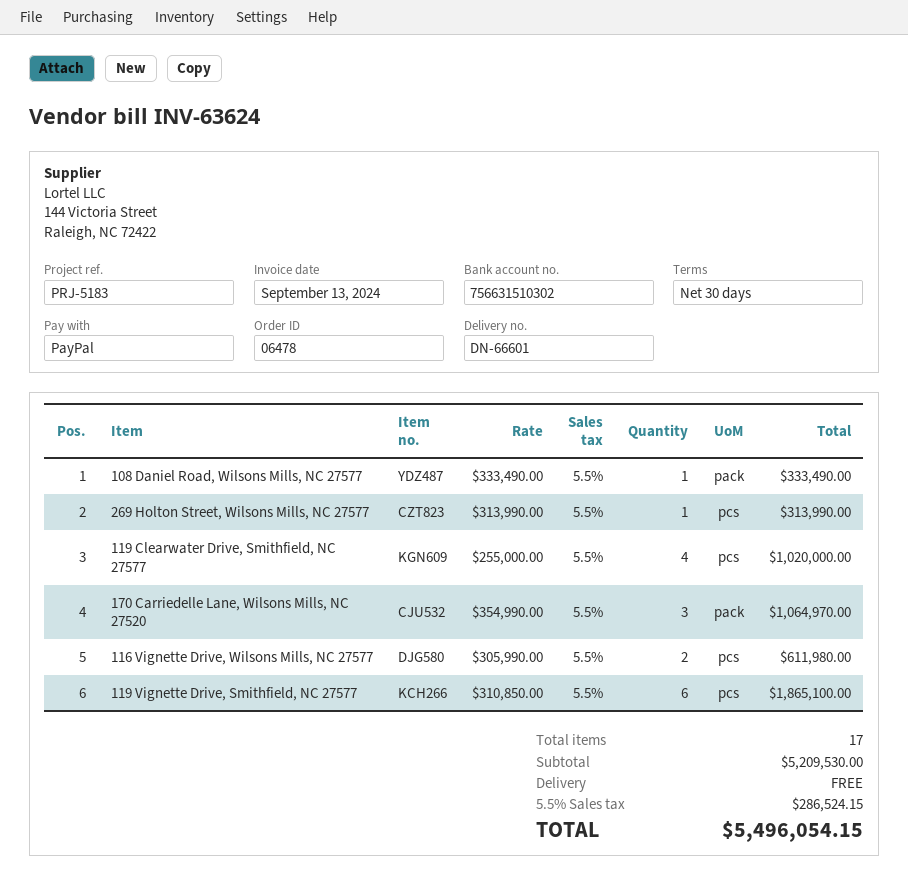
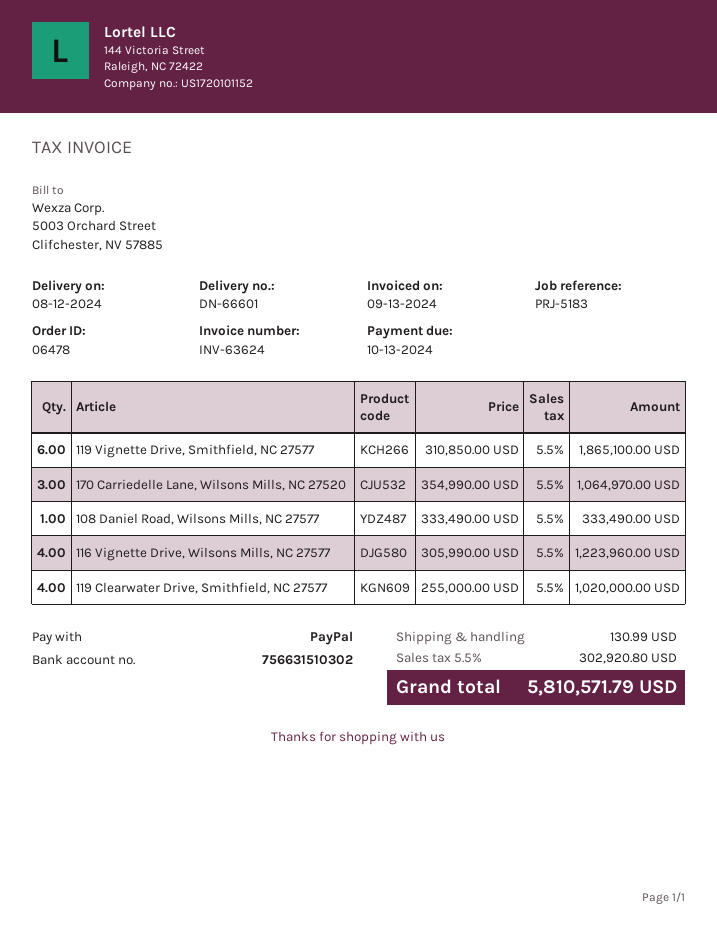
269 Holton Street, Wilsons Mills, NC 27577: 1 x 313990.00 = 313990.00 -> none
116 Vignette Drive, Wilsons Mills, NC 27577: 2 x 305990.00 = 611980.00 -> 4 x 305990.00 = 1223960.00
shipping: 0.00 -> 130.99
tax: 5.5% = 286524.15 -> 5.5% = 302920.80
total: 5496054.15 -> 5810571.79

